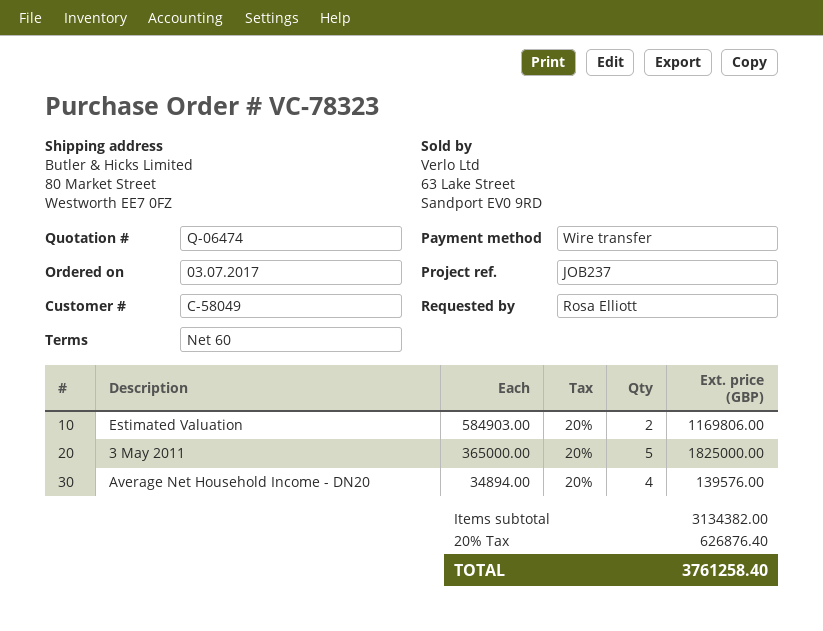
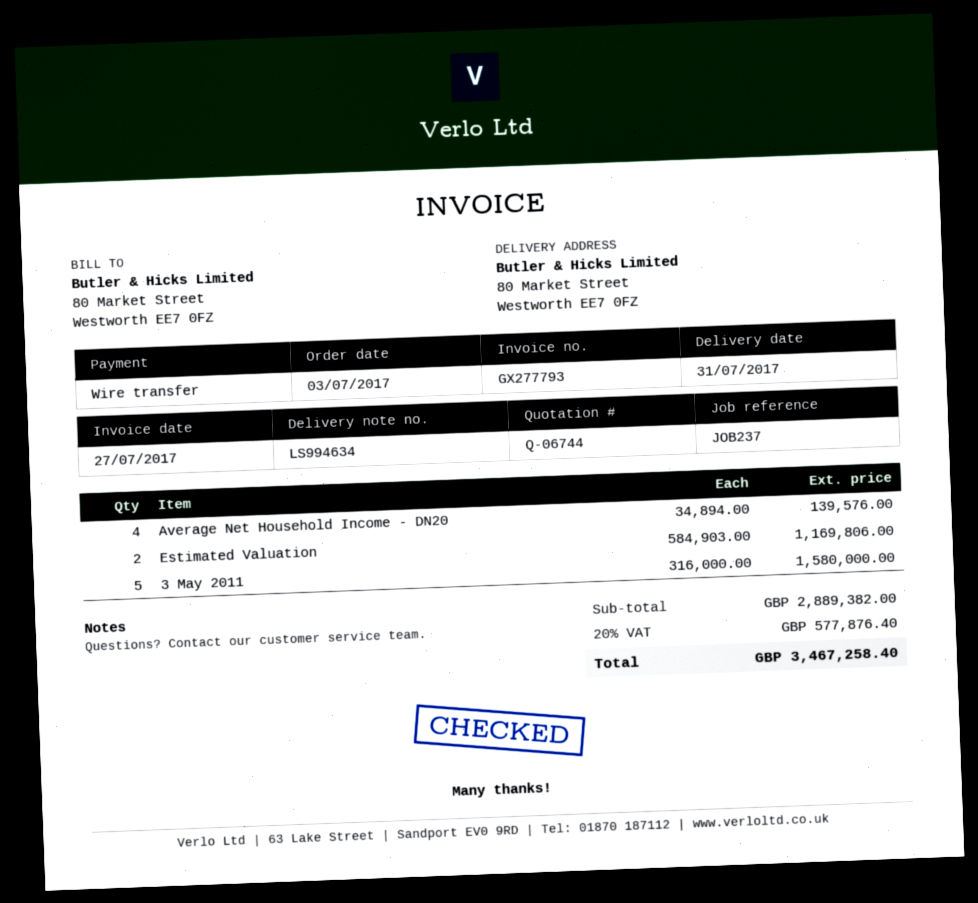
quote number: Q-06474 -> Q-06744
3 May 2011: 5 x 365000.00 = 1825000.00 -> 5 x 316000.00 = 1580000.00
subtotal: 3134382.00 -> 2889382.00
tax: 20% = 626876.40 -> 20% = 577876.40
total: 3761258.40 -> 3467258.40

